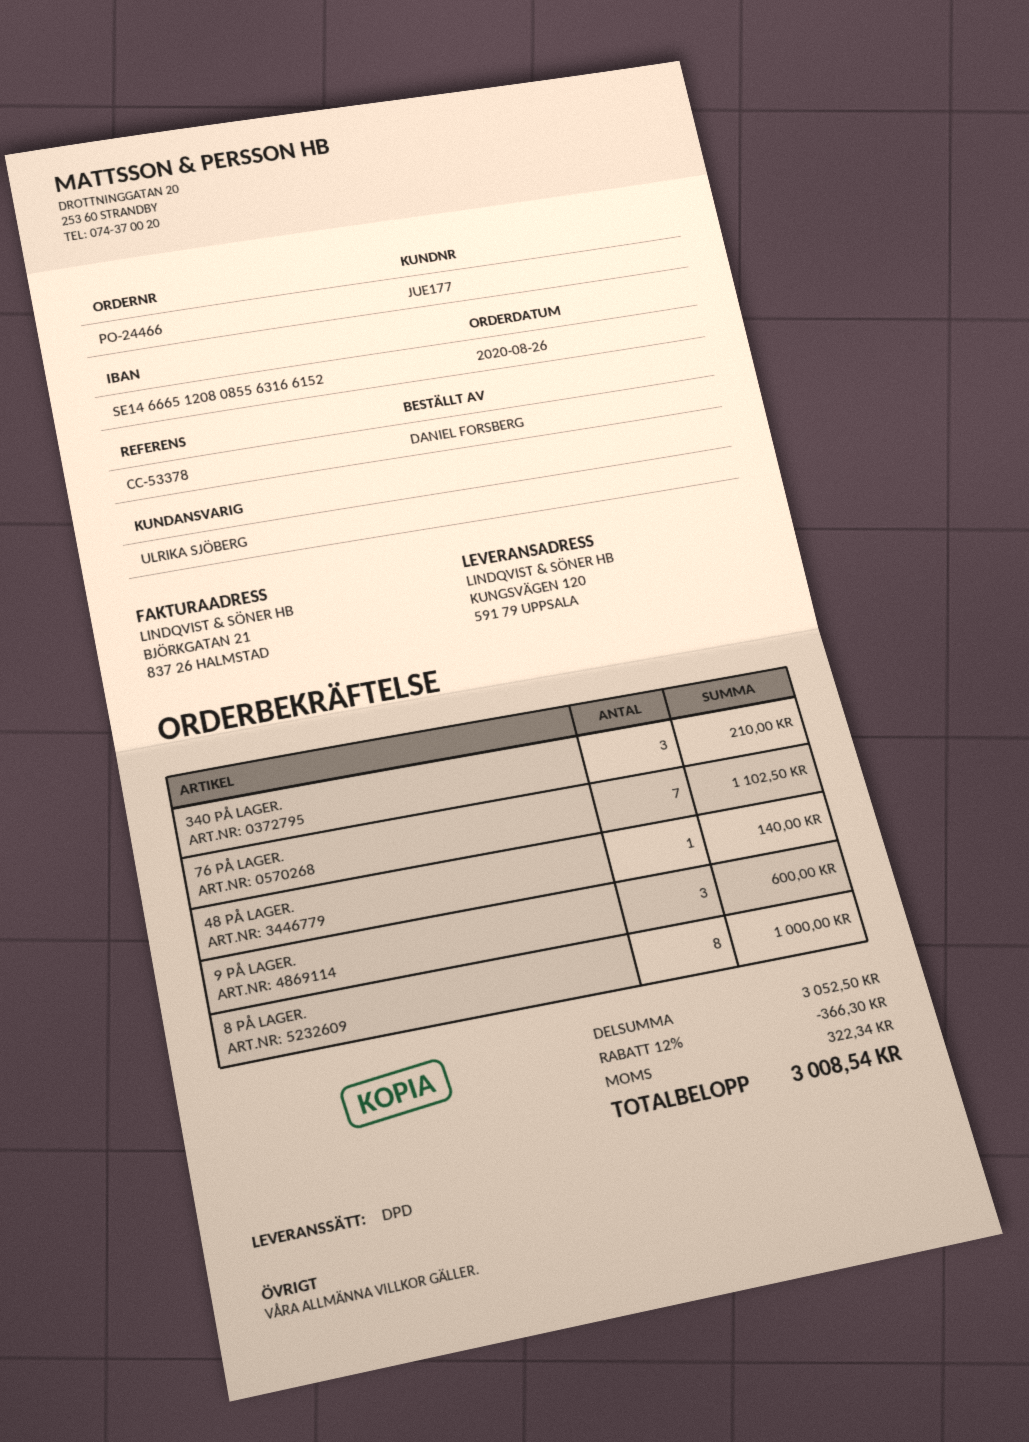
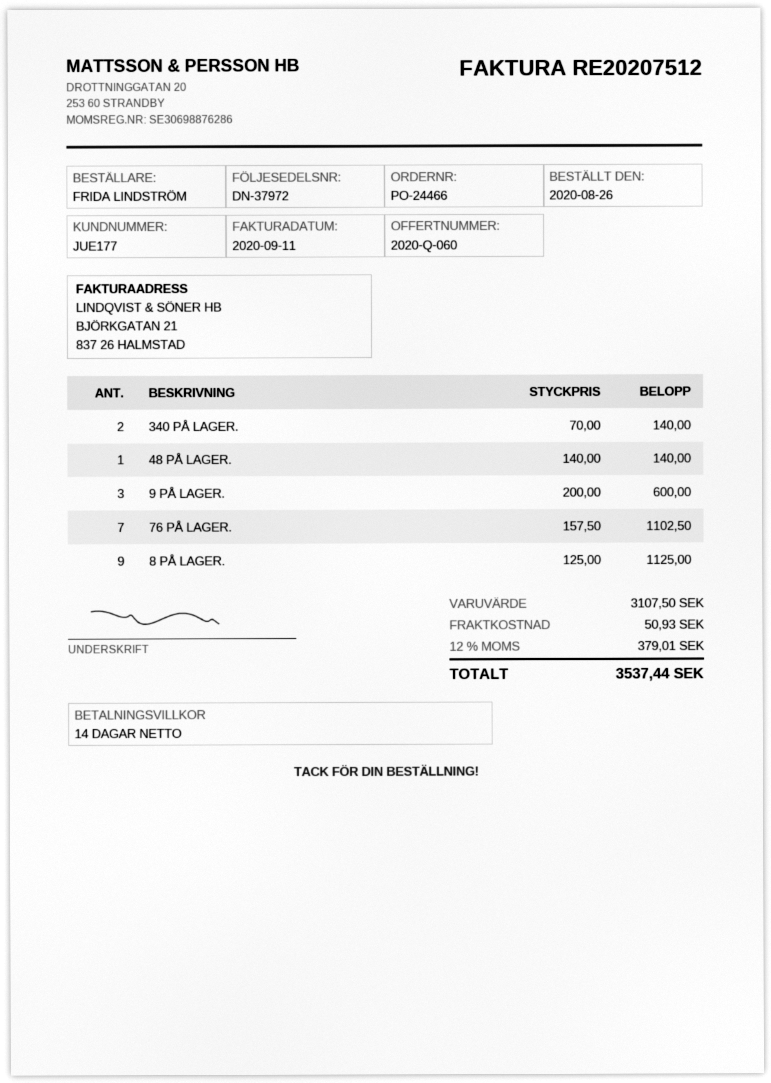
ordered by: DANIEL FORSBERG -> FRIDA LINDSTRÖM
340 PÅ LAGER.: 3 for 210.00 -> 2 for 140.00
8 PÅ LAGER.: 8 for 1000.00 -> 9 for 1125.00
subtotal: 3052.50 -> 3107.50
discount: 12% = 366.30 -> none
shipping: none -> 50.93
tax: 322.34 -> 379.01
total: 3008.54 -> 3537.44

